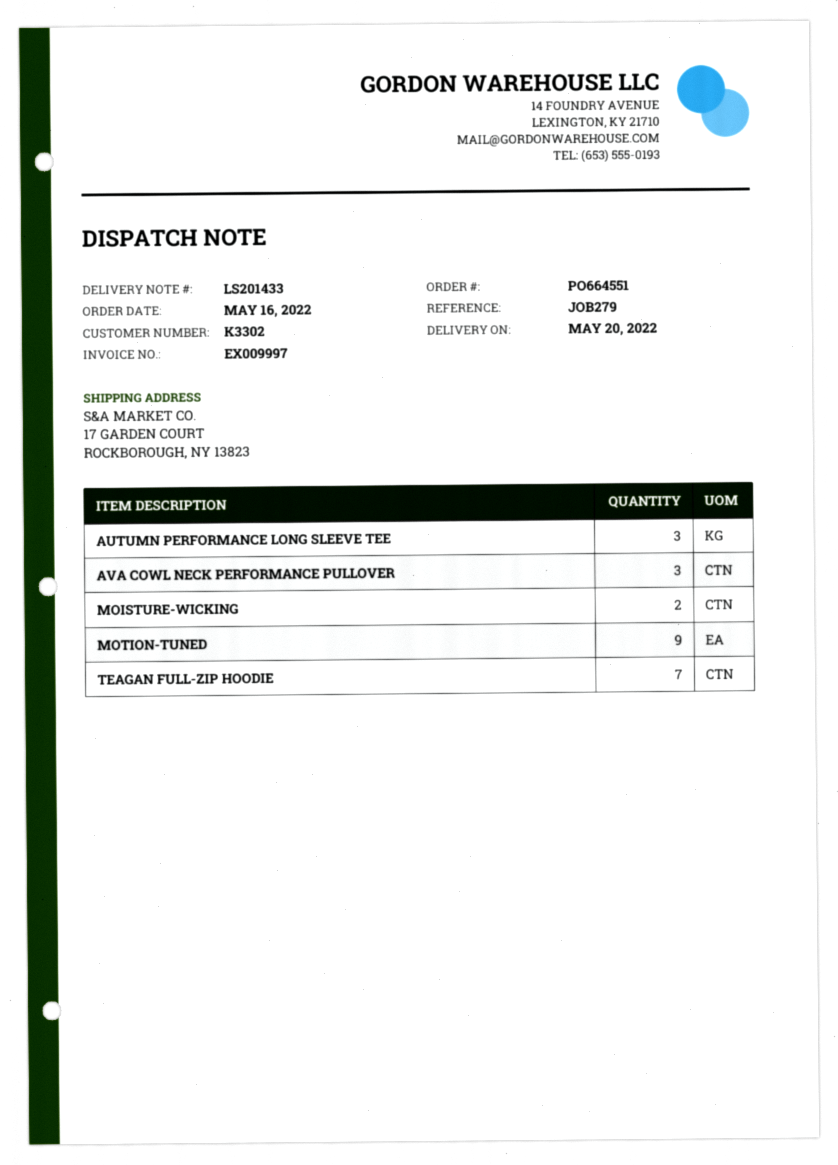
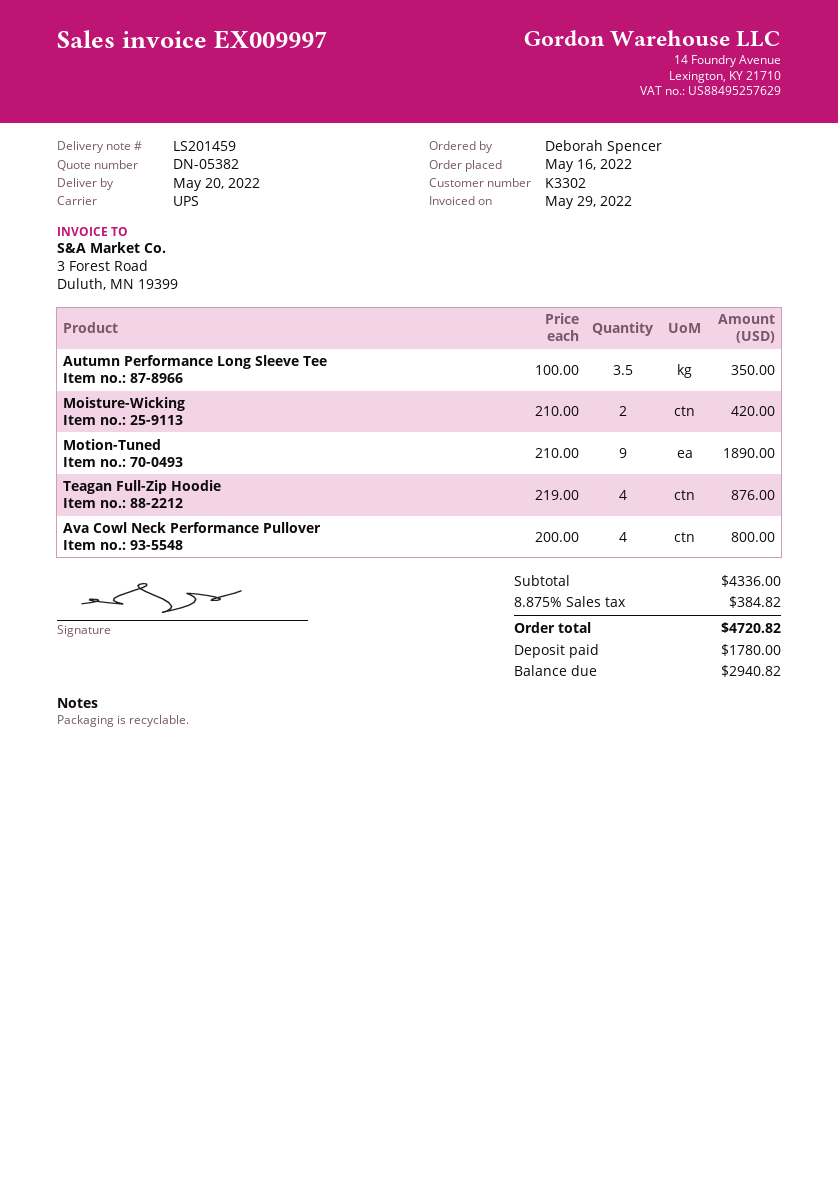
delivery note number: LS201433 -> LS201459
AUTUMN PERFORMANCE LONG SLEEVE TEE: 3 -> 3.5
AVA COWL NECK PERFORMANCE PULLOVER: 3 -> 4
TEAGAN FULL-ZIP HOODIE: 7 -> 4

